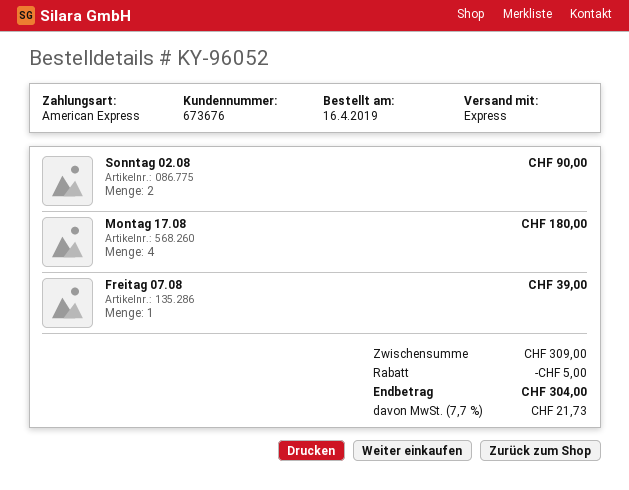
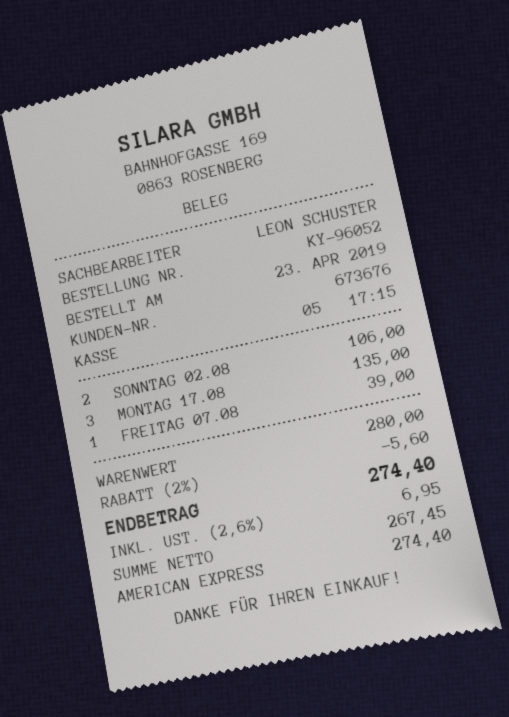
order date: 2019-04-16 -> 2019-04-23
Sonntag 02.08: 2 for 90.00 -> 2 for 106.00
Montag 17.08: 4 for 180.00 -> 3 for 135.00
subtotal: 309.00 -> 280.00
discount: 5.00 -> 5.60
tax: 7.7% = 21.73 -> 2.6% = 6.95
total: 304.00 -> 274.40

